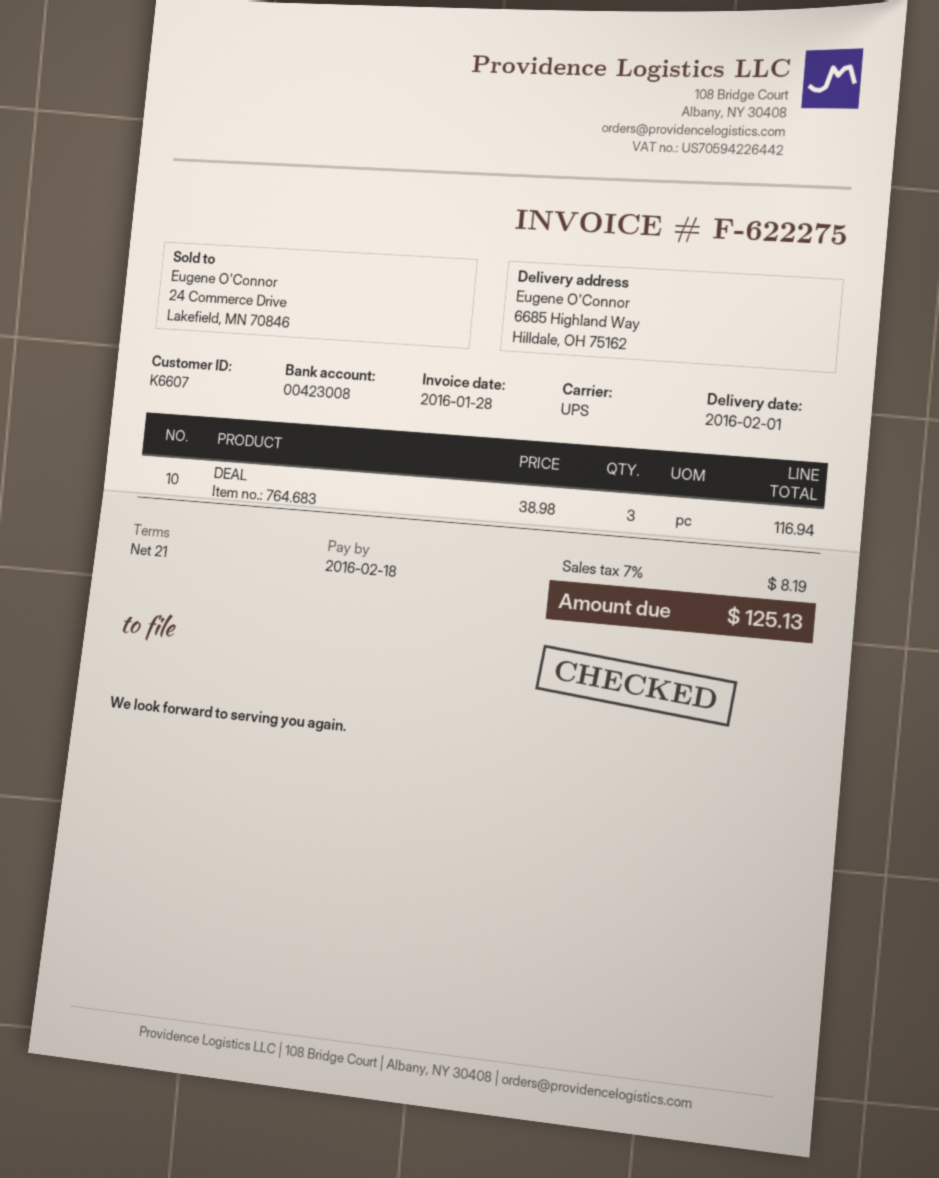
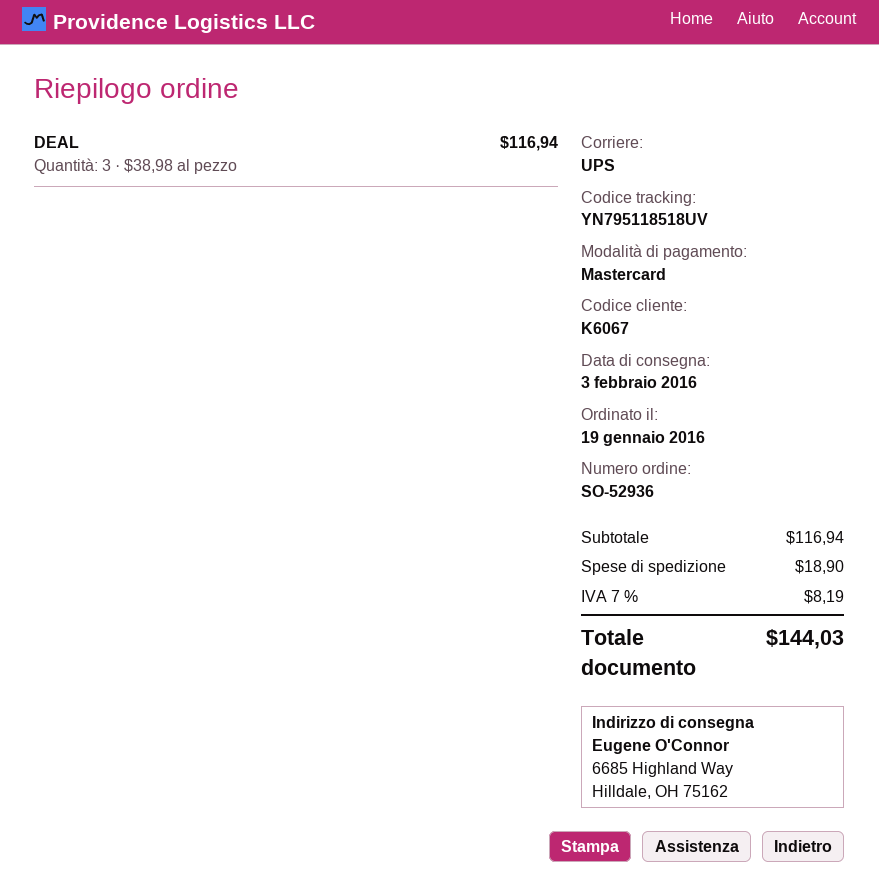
delivery date: 2016-02-01 -> 2016-02-03
customer number: K6607 -> K6067
shipping: none -> 18.90
total: 125.13 -> 144.03

